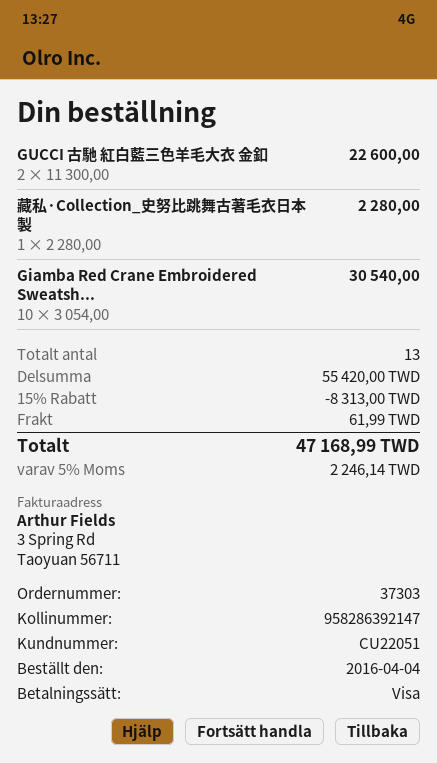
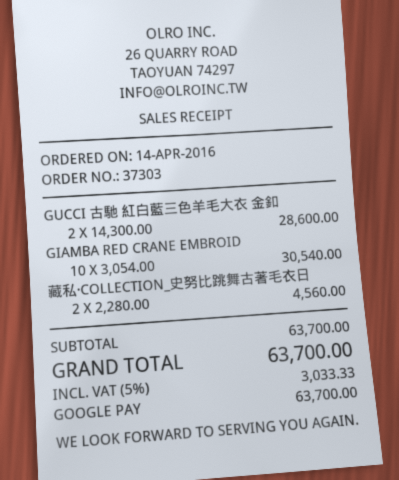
order date: 2016-04-04 -> 2016-04-14
payment method: Visa -> Google Pay
GUCCI 古馳 紅白藍三色羊毛大衣 金釦: 2 x 11300.00 = 22600.00 -> 2 x 14300.00 = 28600.00
藏私·Collection_史努比跳舞古著毛衣日本製: 1 x 2280.00 = 2280.00 -> 2 x 2280.00 = 4560.00
subtotal: 55420.00 -> 63700.00
discount: 15% = 8313.00 -> none
shipping: 61.99 -> none
tax: 5% = 2246.14 -> 5% = 3033.33
total: 47168.99 -> 63700.00

